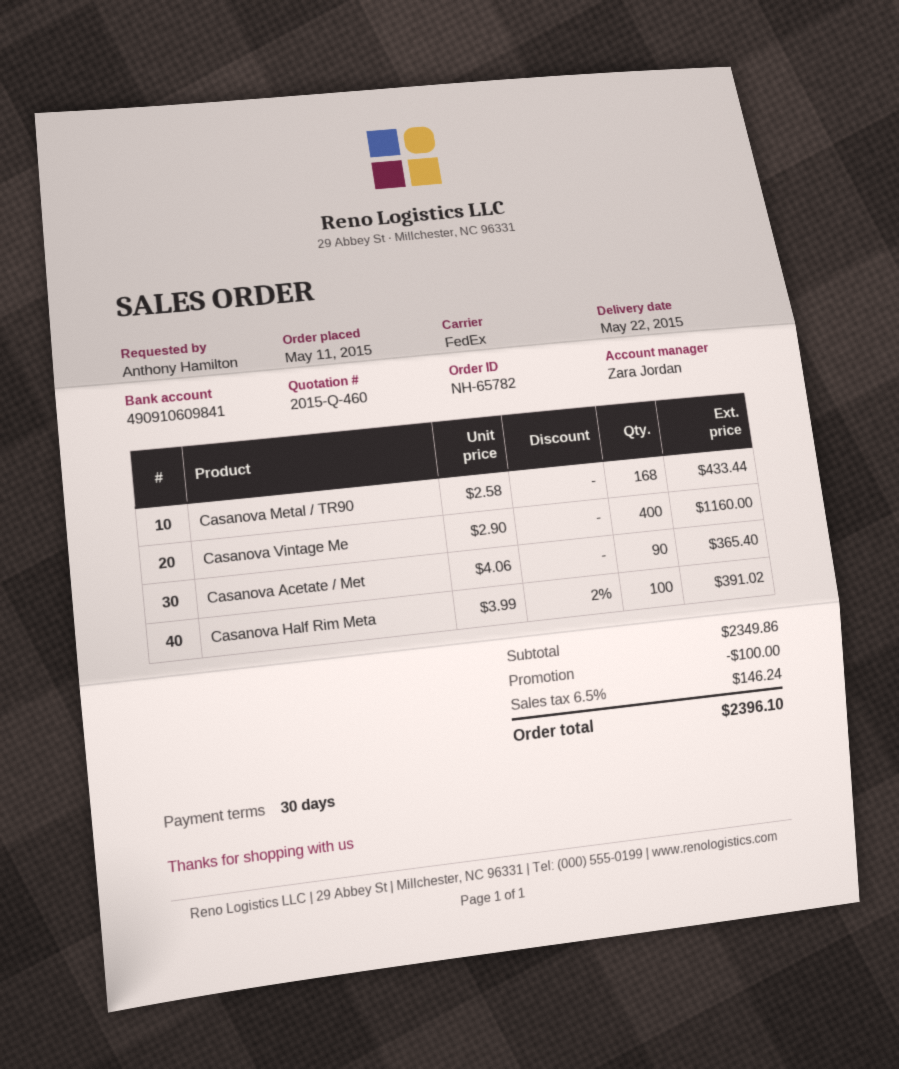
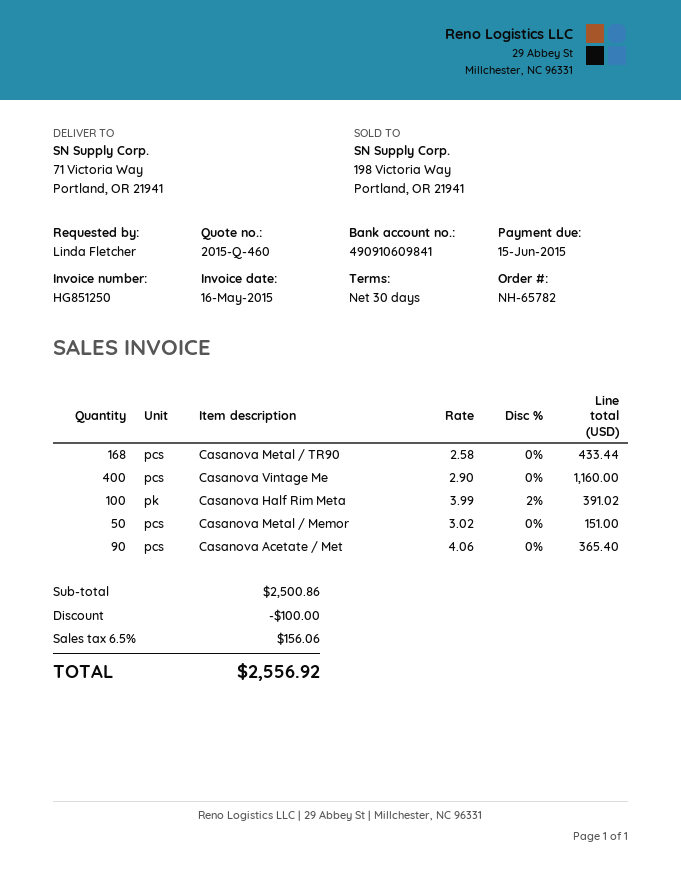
ordered by: Anthony Hamilton -> Linda Fletcher
Casanova Metal / Memor: none -> 50 x 3.02 = 151.00
subtotal: 2349.86 -> 2500.86
tax: 6.5% = 146.24 -> 6.5% = 156.06
total: 2396.10 -> 2556.92

